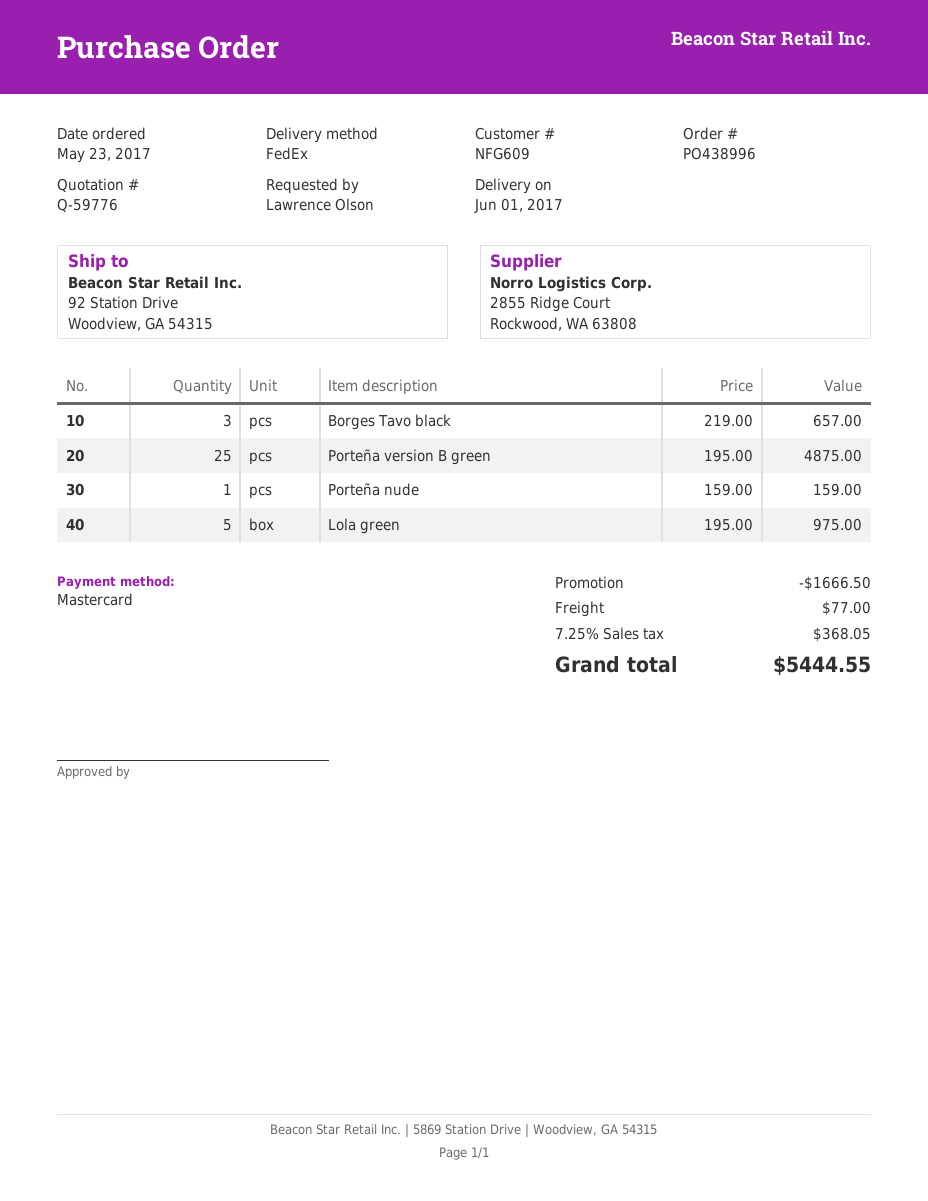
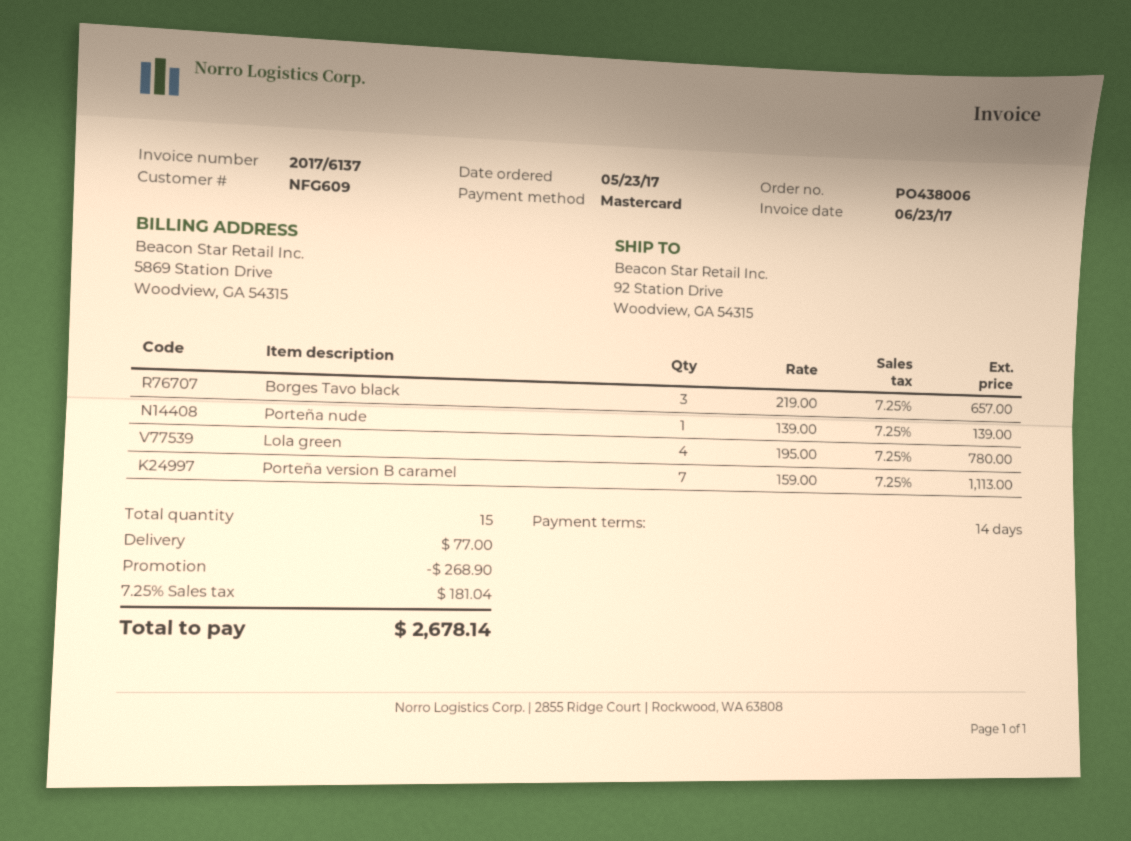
order number: PO438996 -> PO438006
Porteña version B green: 25 x 195.00 = 4875.00 -> none
Porteña nude: 1 x 159.00 = 159.00 -> 1 x 139.00 = 139.00
Lola green: 5 x 195.00 = 975.00 -> 4 x 195.00 = 780.00
Porteña version B caramel: none -> 7 x 159.00 = 1113.00
discount: 1666.50 -> 268.90
tax: 7.25% = 368.05 -> 7.25% = 181.04
total: 5444.55 -> 2678.14

